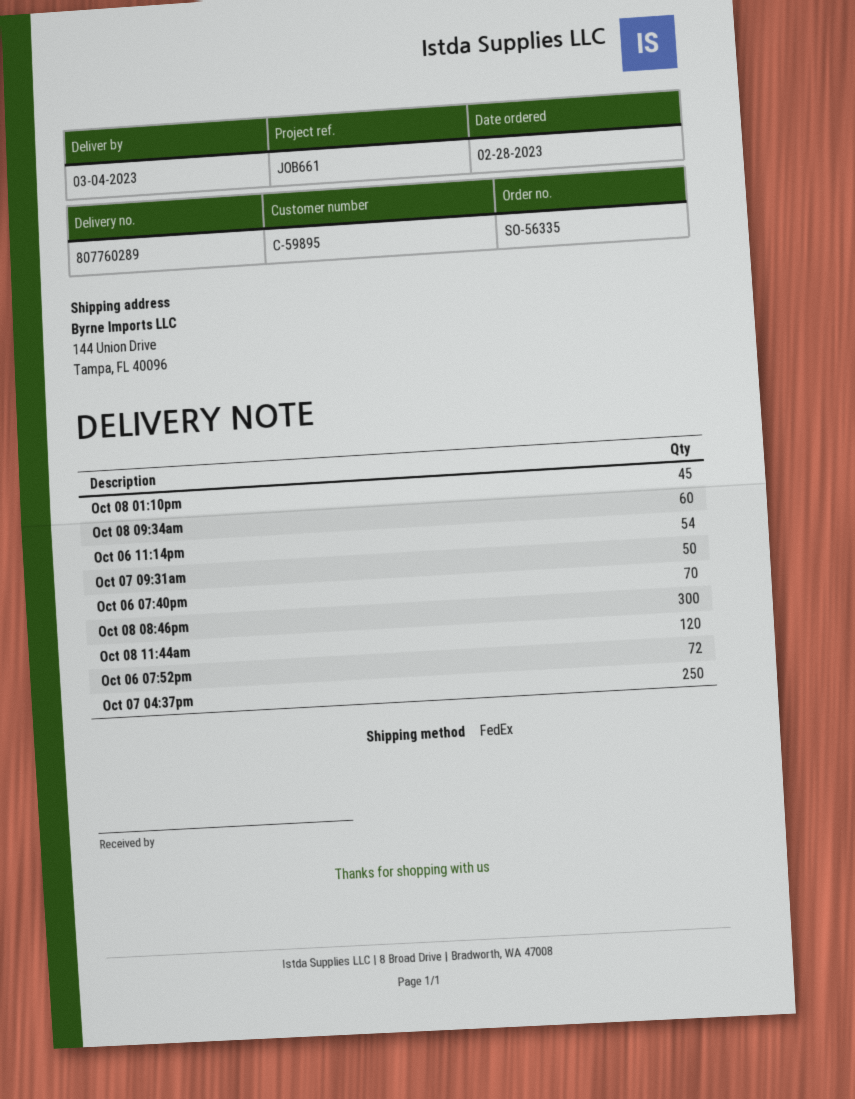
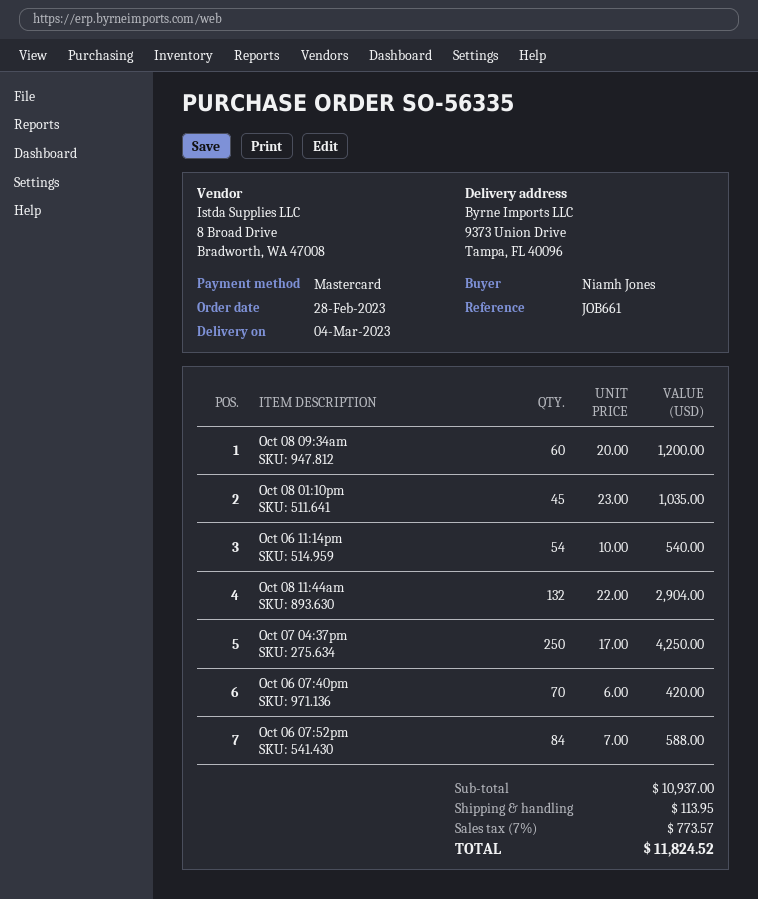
ship to: 144 Union Drive, Tampa, FL 40096 -> 9373 Union Drive, Tampa, FL 40096
Oct 07 09:31am: 50 -> none
Oct 08 08:46pm: 300 -> none
Oct 08 11:44am: 120 -> 132
Oct 06 07:52pm: 72 -> 84

